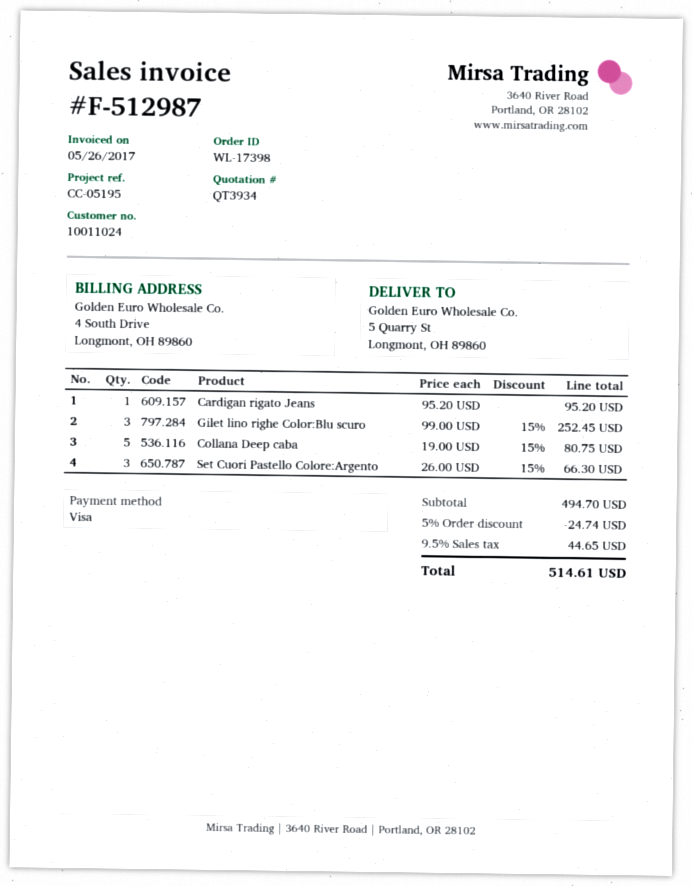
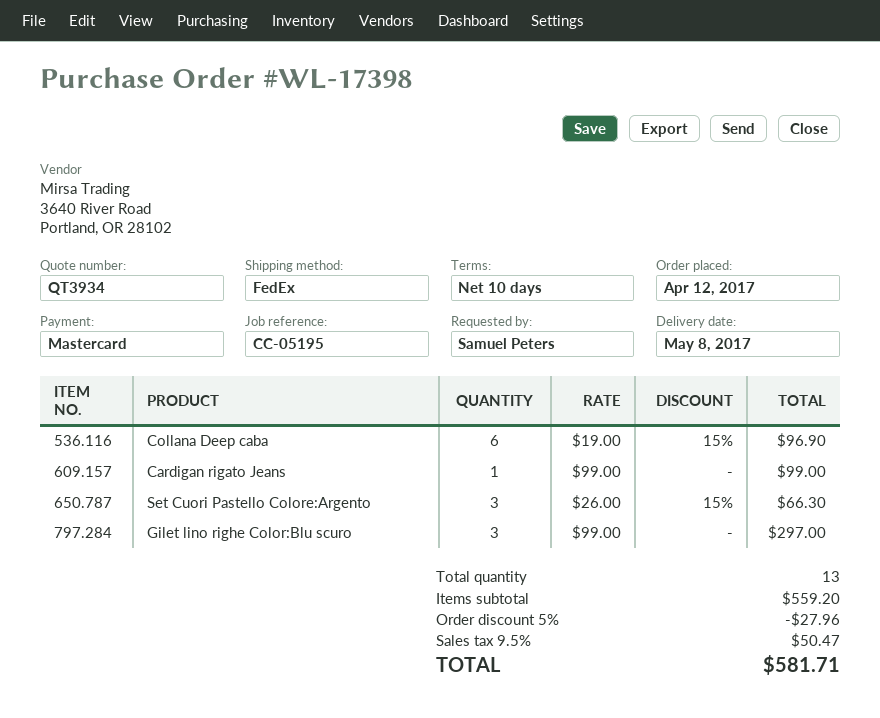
payment method: Visa -> Mastercard
Cardigan rigato Jeans: 1 x 95.20 = 95.20 -> 1 x 99.00 = 99.00
Gilet lino righe Color:Blu scuro: 3 x 99.00 - 15% = 252.45 -> 3 x 99.00 = 297.00
Collana Deep caba: 5 x 19.00 - 15% = 80.75 -> 6 x 19.00 - 15% = 96.90
subtotal: 494.70 -> 559.20
discount: 5% = 24.74 -> 5% = 27.96
tax: 9.5% = 44.65 -> 9.5% = 50.47
total: 514.61 -> 581.71

